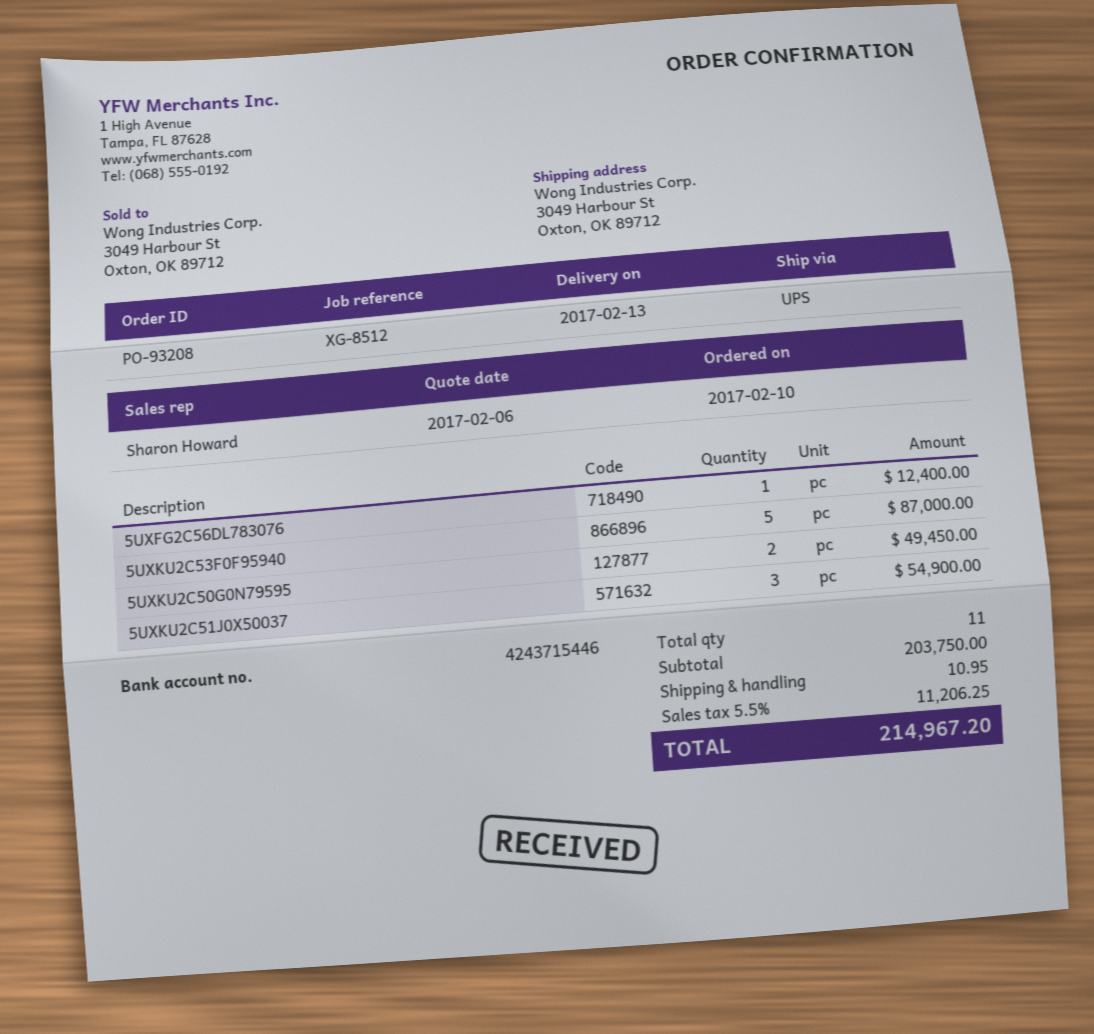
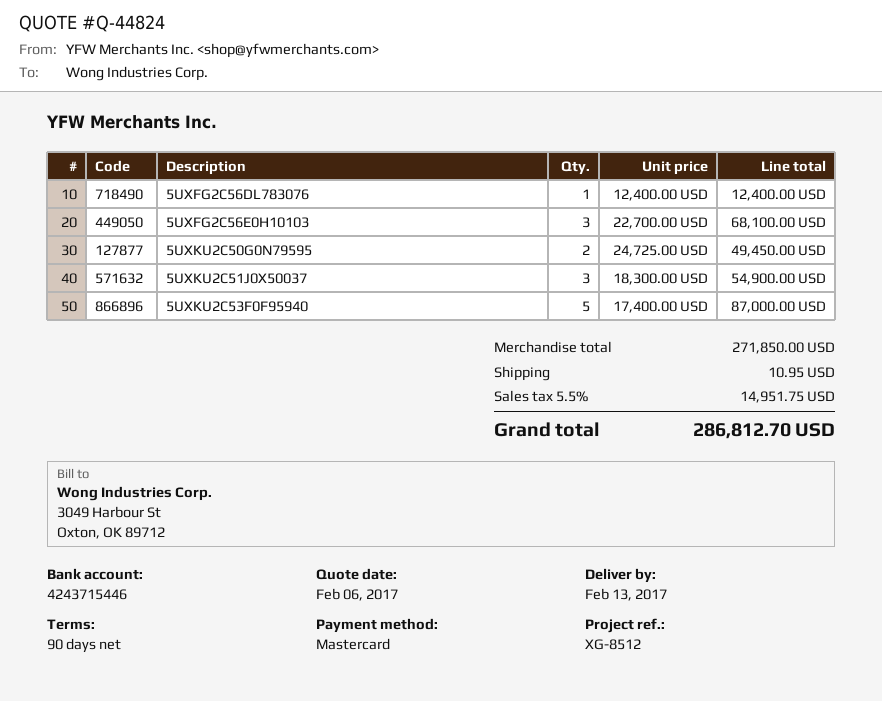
5UXFG2C56E0H10103: none -> 3 for 68100.00
subtotal: 203750.00 -> 271850.00
tax: 5.5% = 11206.25 -> 5.5% = 14951.75
total: 214967.20 -> 286812.70

